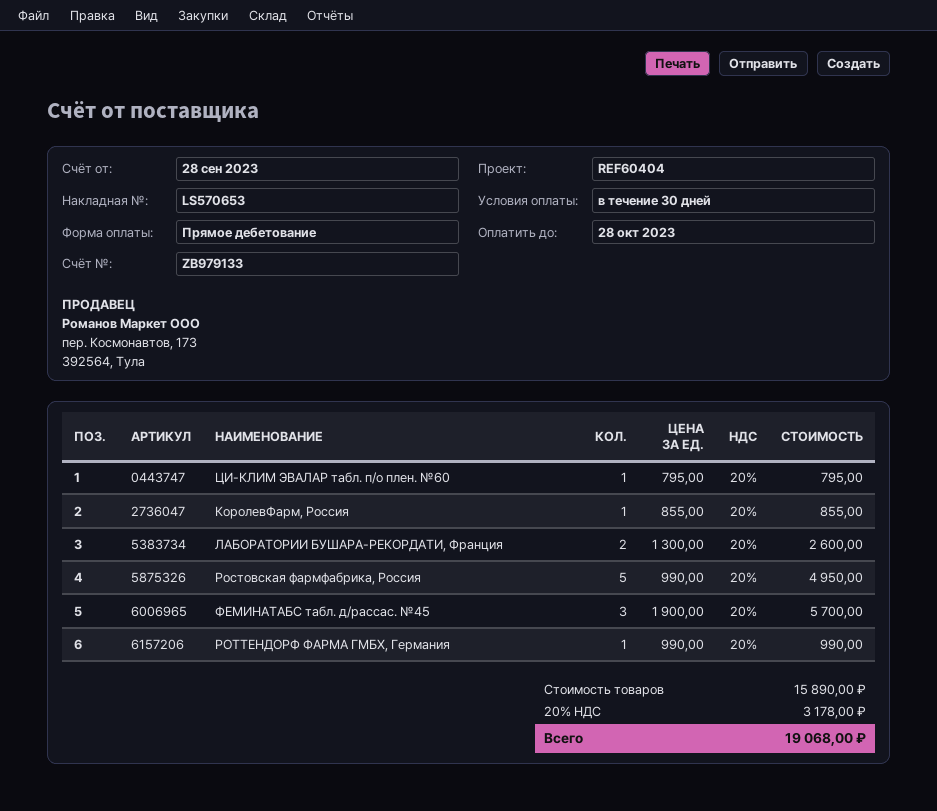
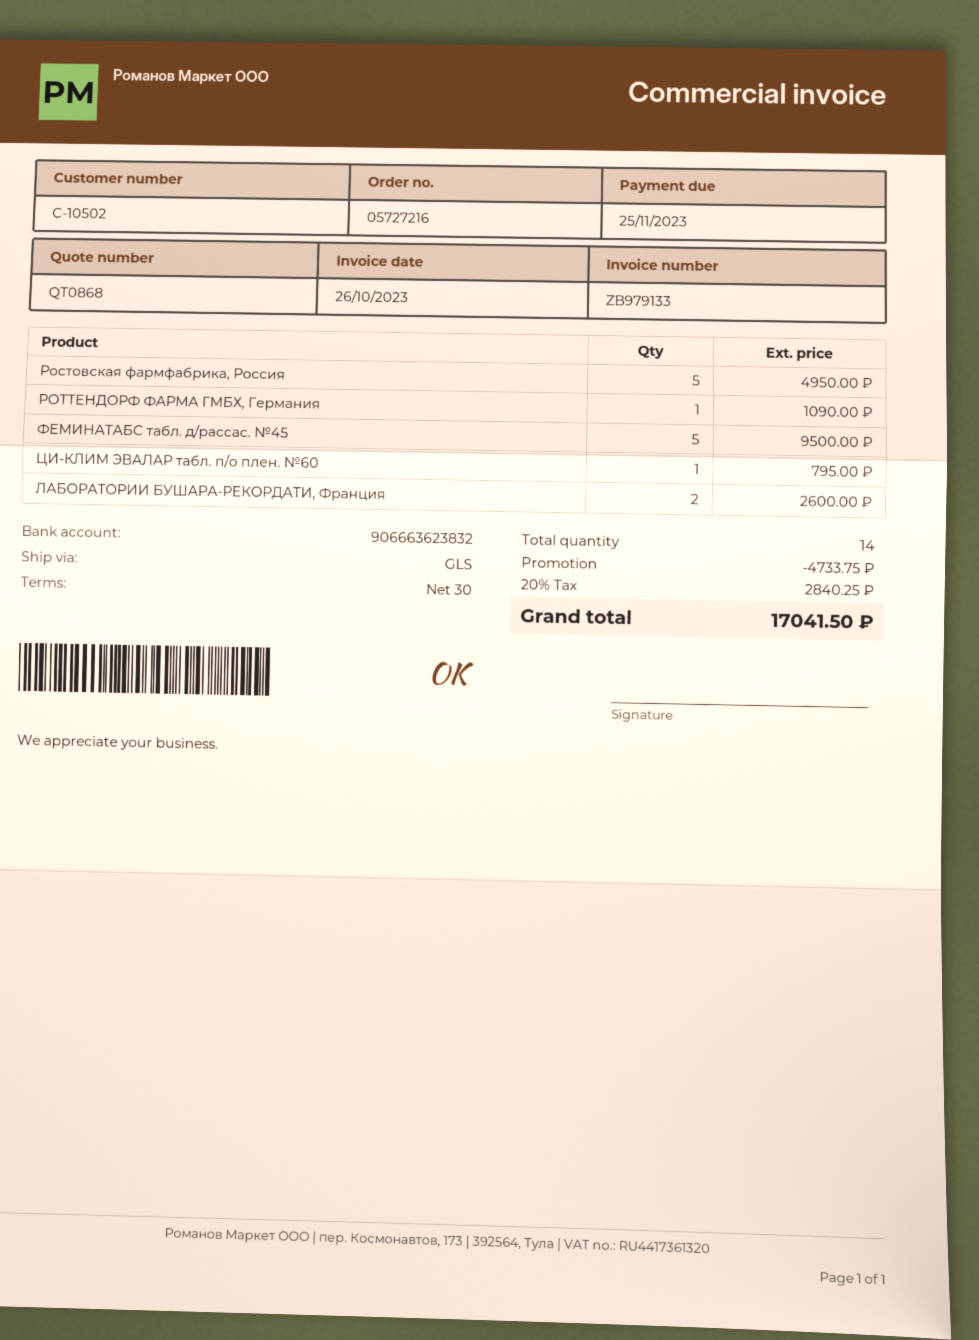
invoice date: 2023-09-28 -> 2023-10-26
due date: 2023-10-28 -> 2023-11-25
КоролевФарм, Россия: 1 for 855.00 -> none
ФЕМИНАТАБС табл. д/рассас. №45: 3 for 5700.00 -> 5 for 9500.00
РОТТЕНДОРФ ФАРМА ГМБХ, Германия: 1 for 990.00 -> 1 for 1090.00
discount: none -> 4733.75
tax: 20% = 3178.00 -> 20% = 2840.25
total: 19068.00 -> 17041.50

